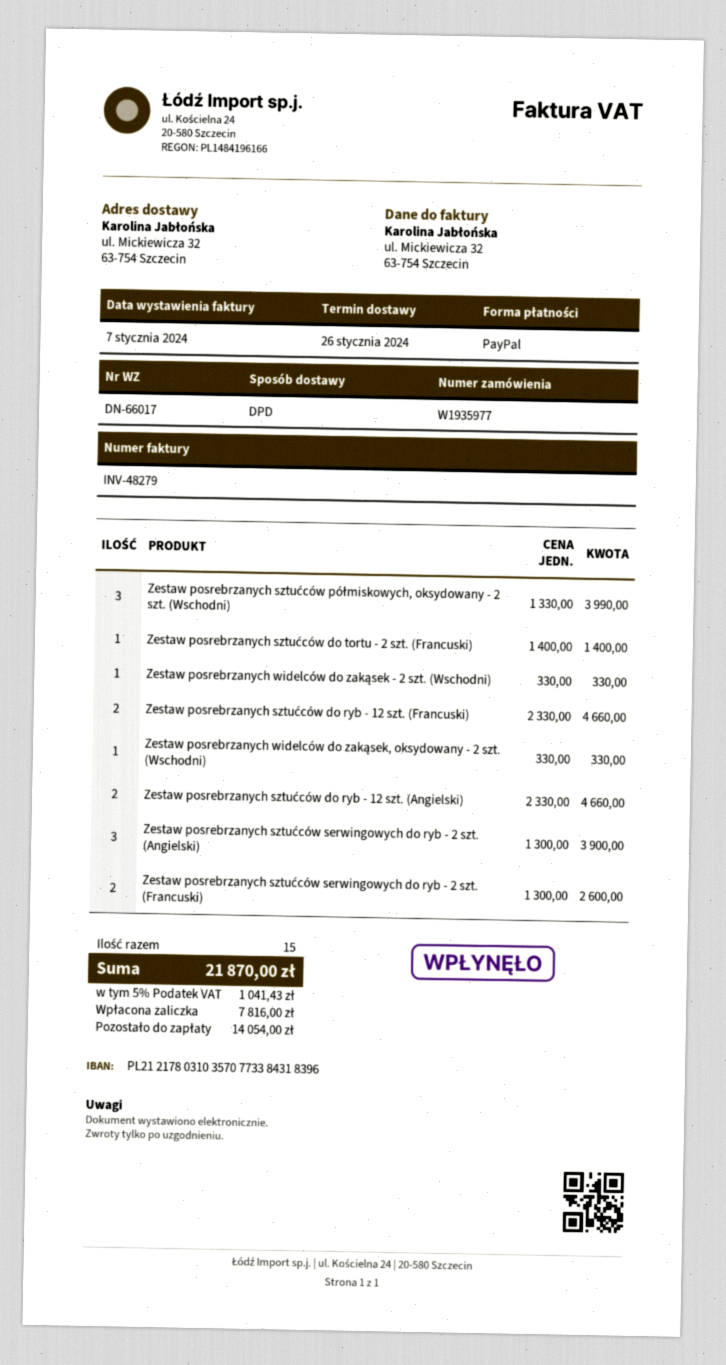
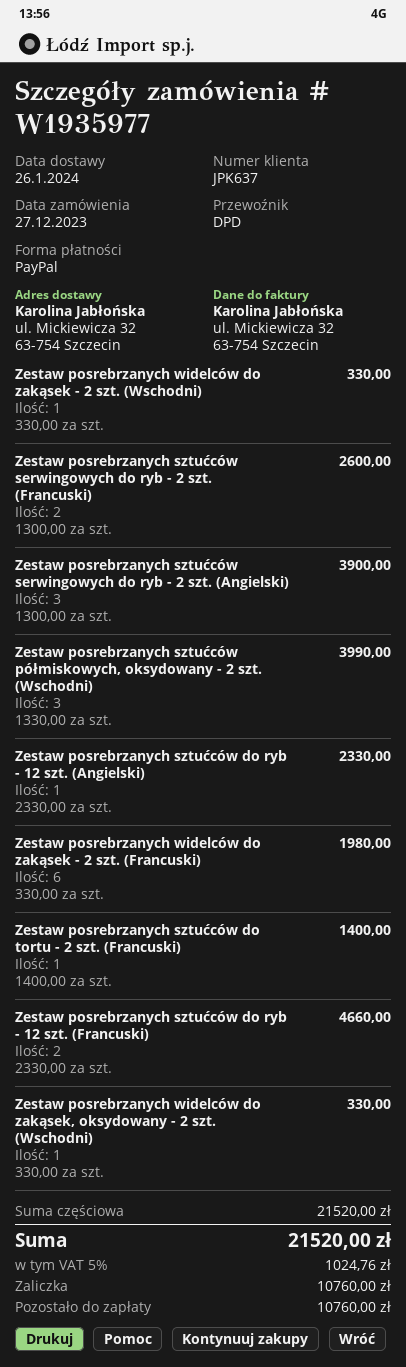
Zestaw posrebrzanych sztućców do ryb - 12 szt. (Angielski): 2 x 2330.00 = 4660.00 -> 1 x 2330.00 = 2330.00
Zestaw posrebrzanych widelców do zakąsek - 2 szt. (Francuski): none -> 6 x 330.00 = 1980.00
tax: 5% = 1041.43 -> 5% = 1024.76
total: 21870.00 -> 21520.00
deposit: 7816.00 -> 10760.00
balance: 14054.00 -> 10760.00

